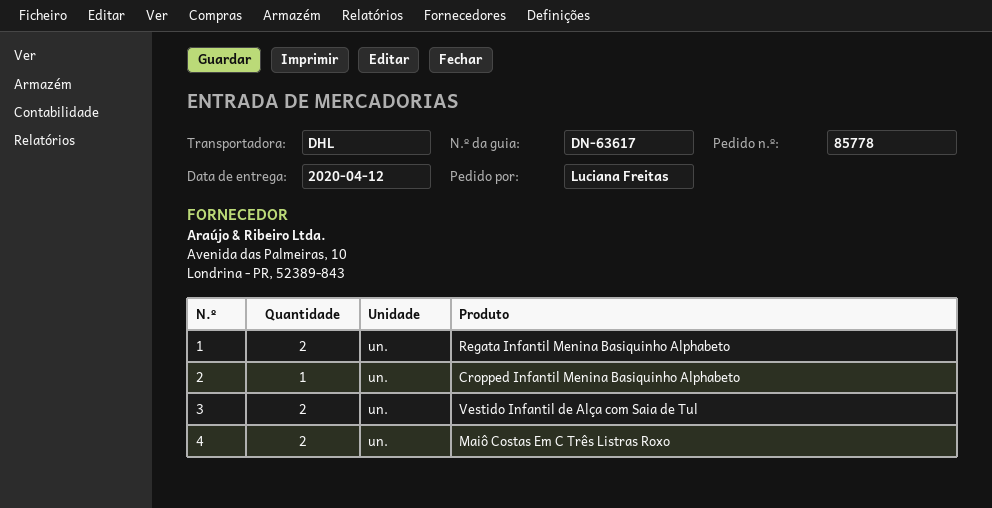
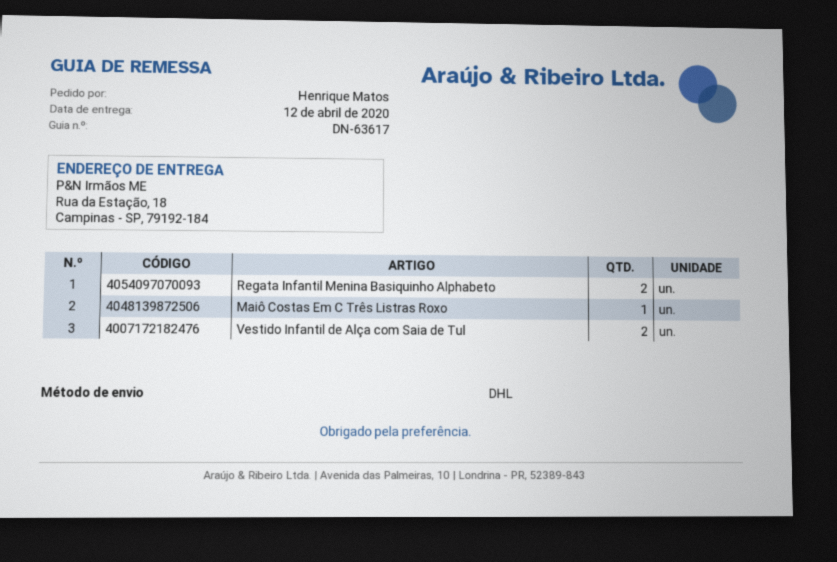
ordered by: Luciana Freitas -> Henrique Matos
Cropped Infantil Menina Basiquinho Alphabeto: 1 -> none
Maiô Costas Em C Três Listras Roxo: 2 -> 1

